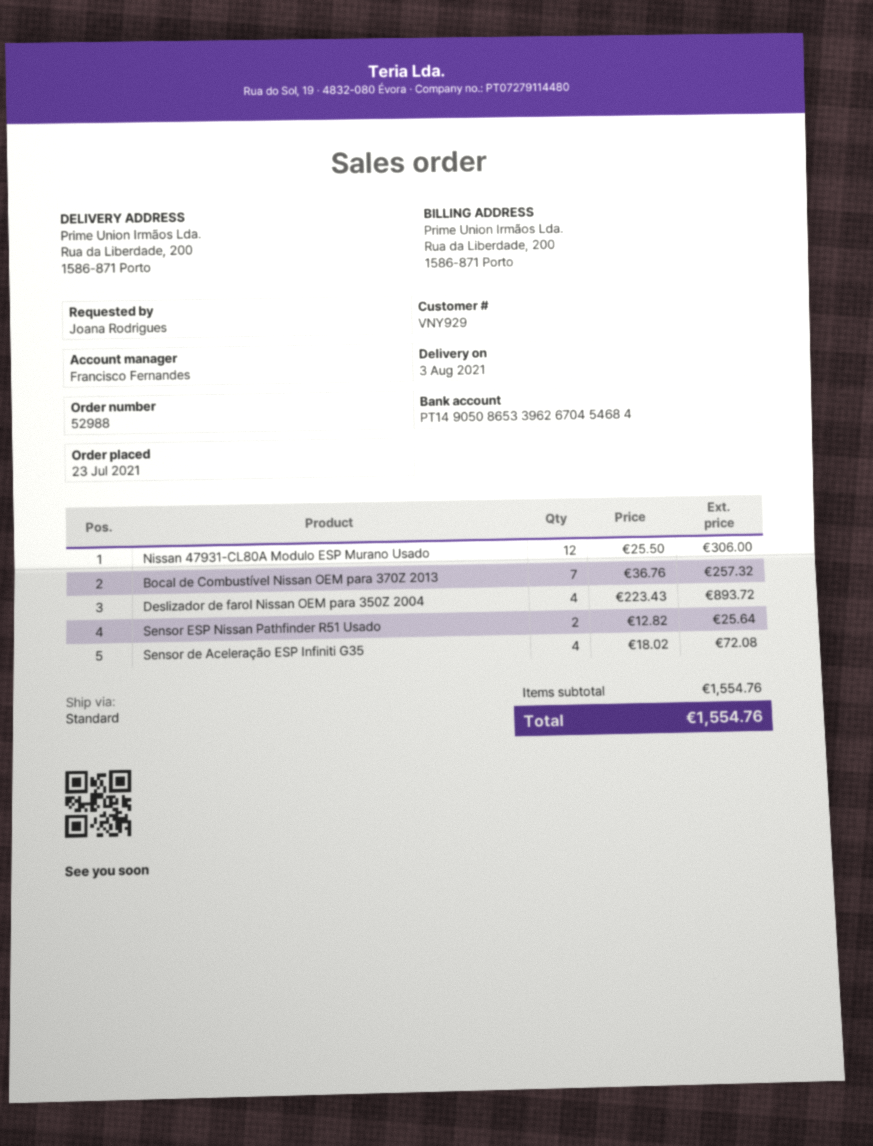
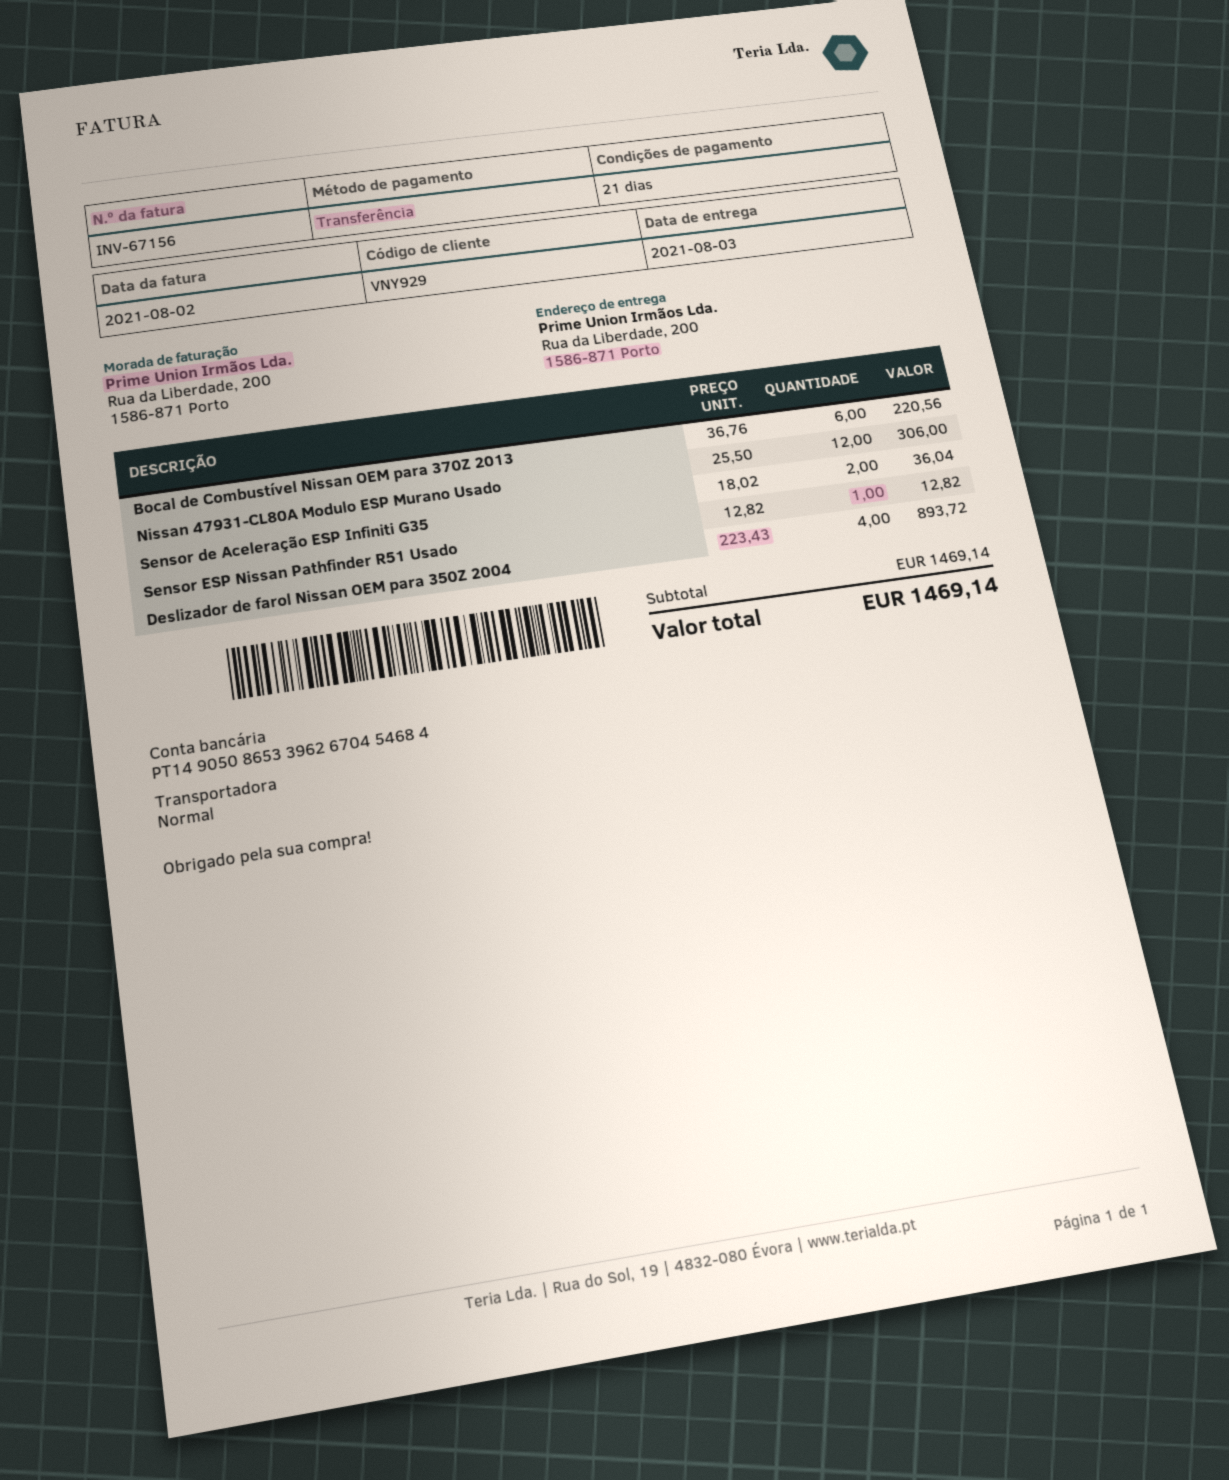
Bocal de Combustível Nissan OEM para 370Z 2013: 7 x 36.76 = 257.32 -> 6 x 36.76 = 220.56
Sensor ESP Nissan Pathfinder R51 Usado: 2 x 12.82 = 25.64 -> 1 x 12.82 = 12.82
Sensor de Aceleração ESP Infiniti G35: 4 x 18.02 = 72.08 -> 2 x 18.02 = 36.04
subtotal: 1554.76 -> 1469.14
total: 1554.76 -> 1469.14

